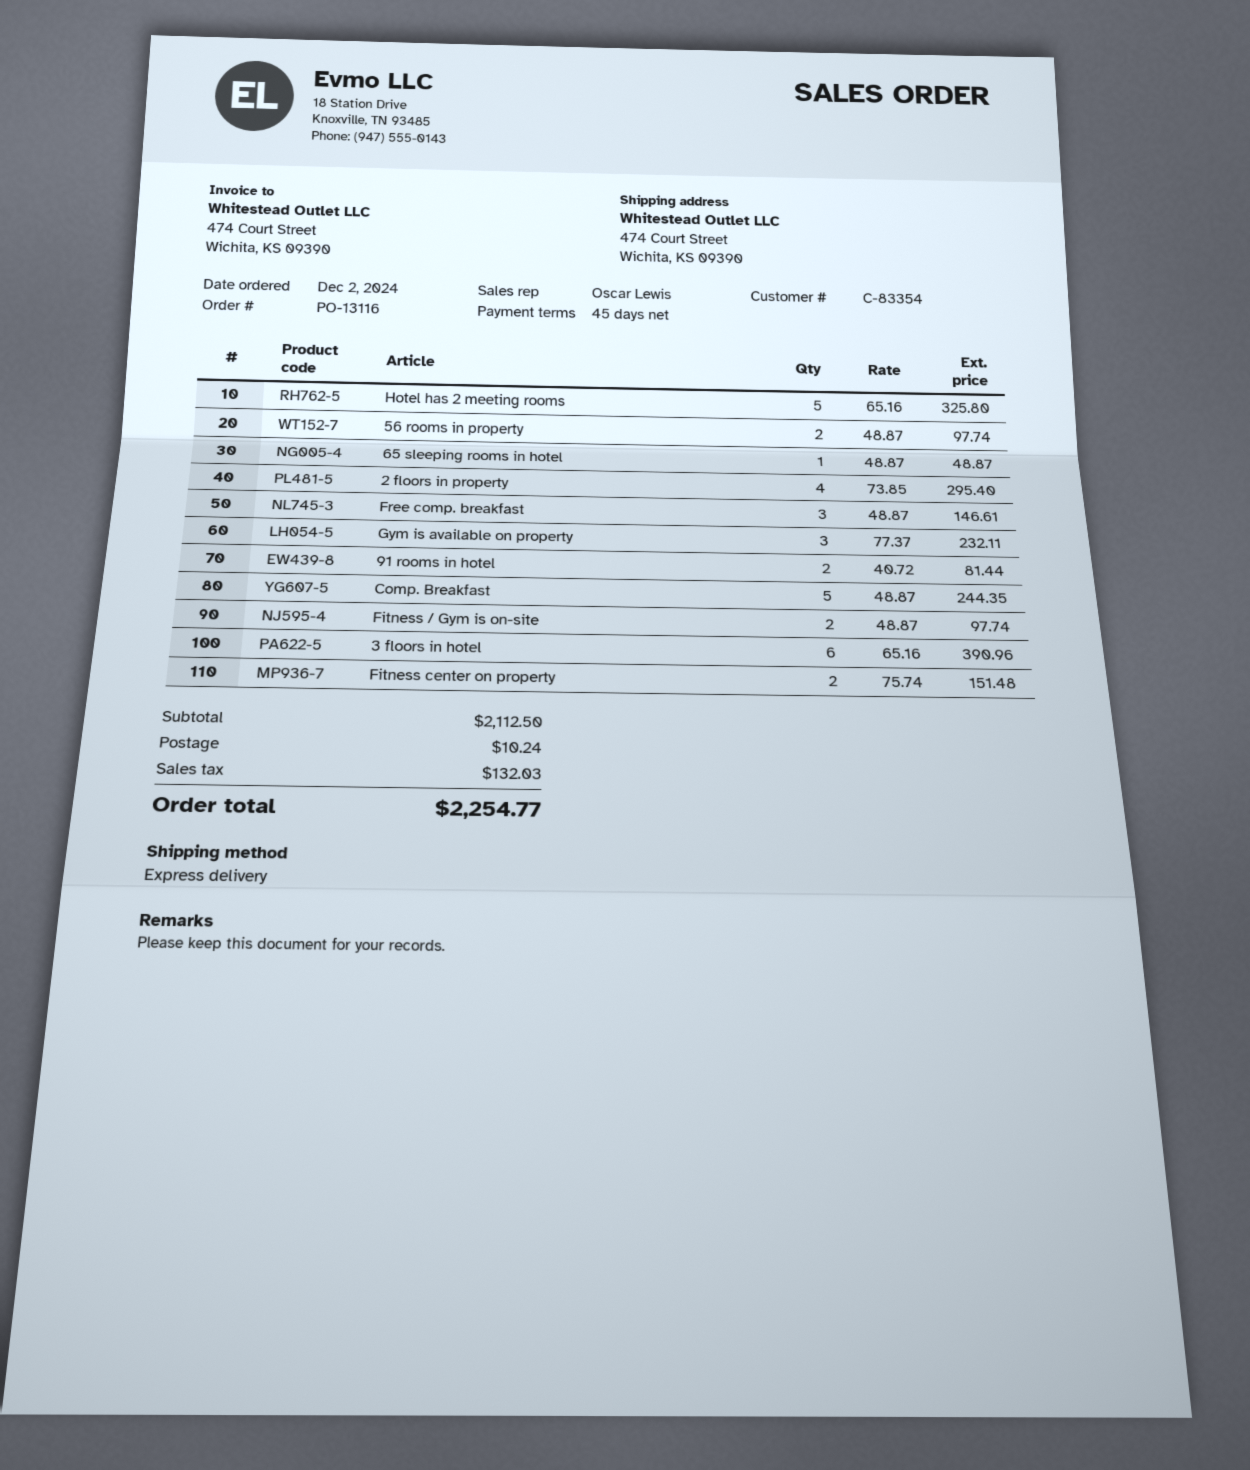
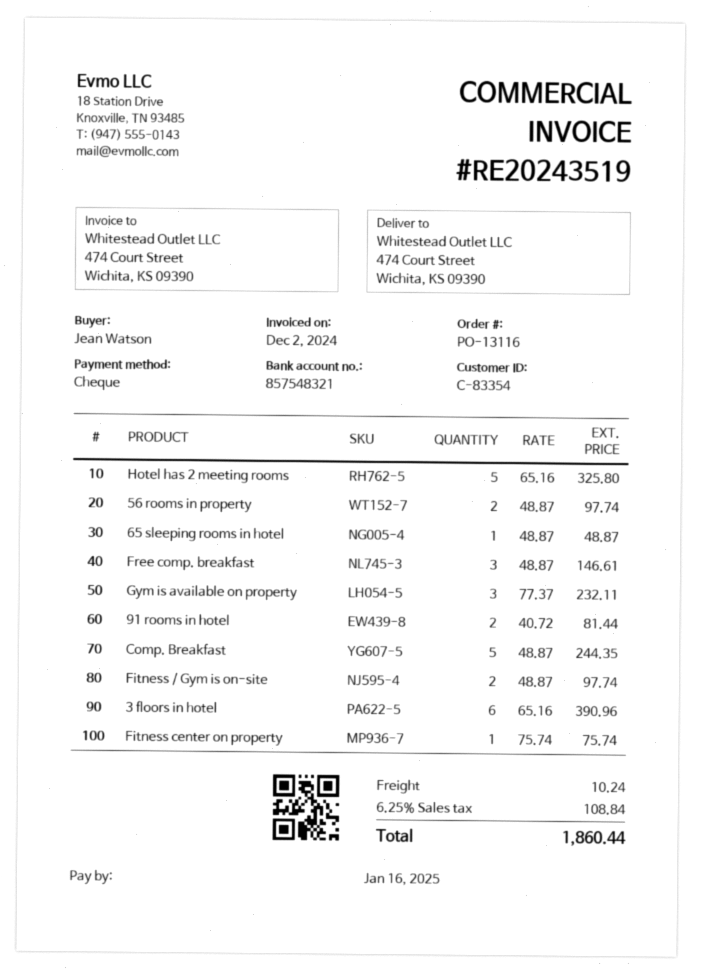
2 floors in property: 4 x 73.85 = 295.40 -> none
Fitness center on property: 2 x 75.74 = 151.48 -> 1 x 75.74 = 75.74
tax: 132.03 -> 108.84
total: 2254.77 -> 1860.44

